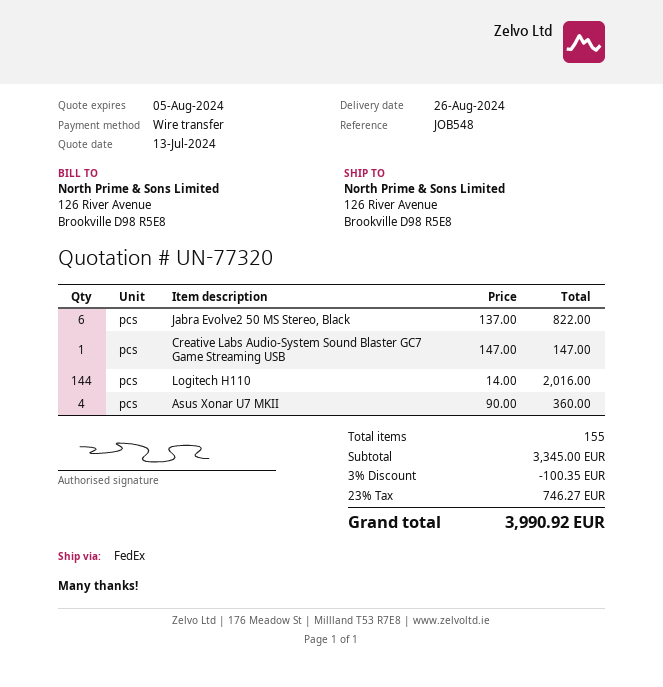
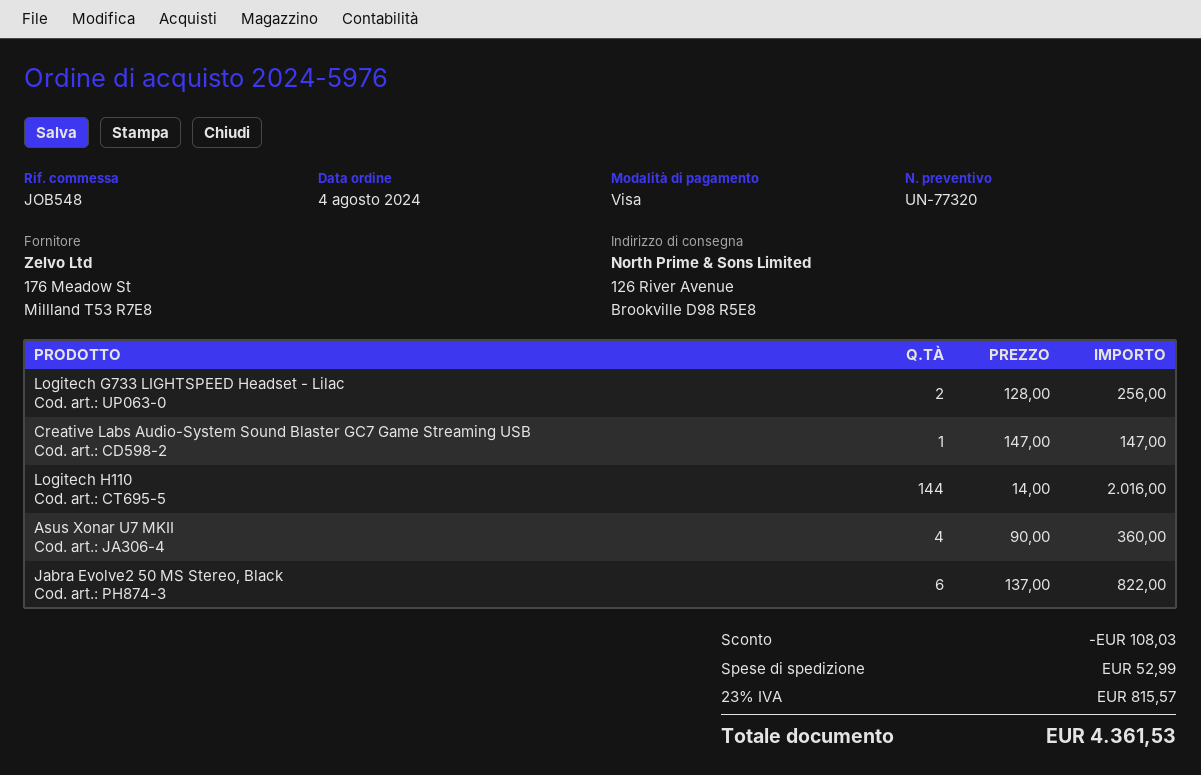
payment method: bank transfer -> Visa
Logitech G733 LIGHTSPEED Headset - Lilac: none -> 2 x 128.00 = 256.00
discount: 100.35 -> 108.03
shipping: none -> 52.99
tax: 23% = 746.27 -> 23% = 815.57
total: 3990.92 -> 4361.53

